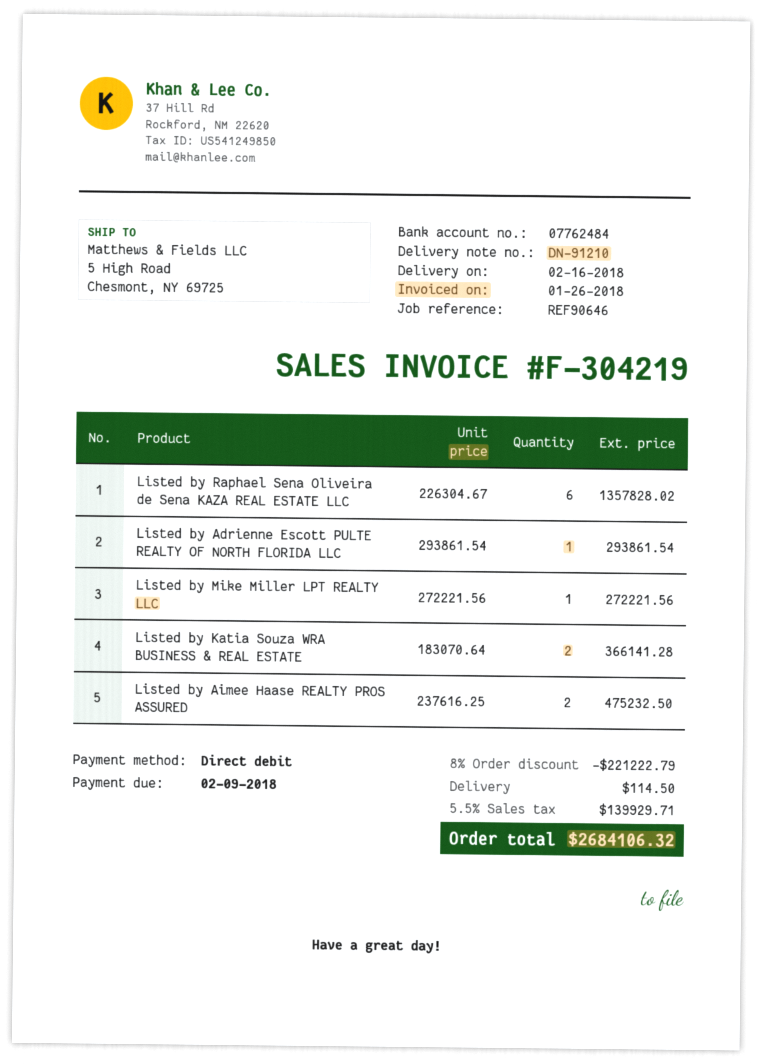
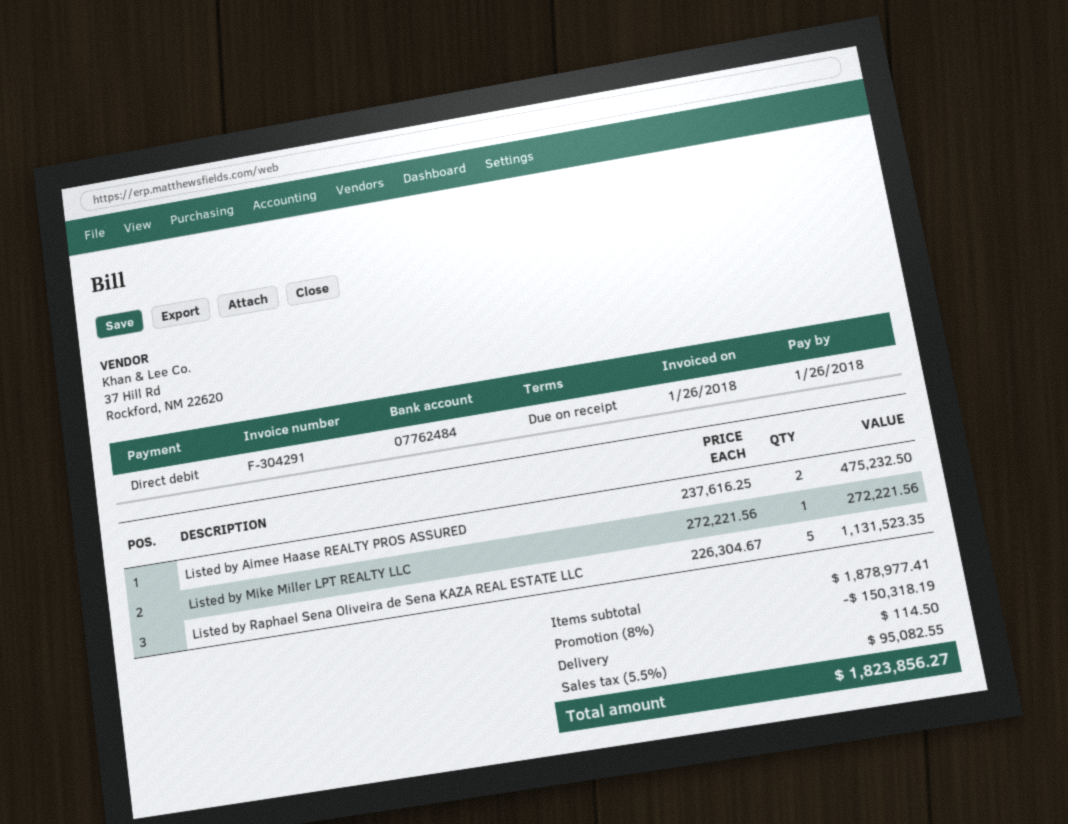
invoice number: F-304219 -> F-304291
due date: 2018-02-09 -> 2018-01-26
Listed by Raphael Sena Oliveira de Sena KAZA REAL ESTATE LLC: 6 x 226304.67 = 1357828.02 -> 5 x 226304.67 = 1131523.35
Listed by Adrienne Escott PULTE REALTY OF NORTH FLORIDA LLC: 1 x 293861.54 = 293861.54 -> none
Listed by Katia Souza WRA BUSINESS & REAL ESTATE: 2 x 183070.64 = 366141.28 -> none
discount: 8% = 221222.79 -> 8% = 150318.19
tax: 5.5% = 139929.71 -> 5.5% = 95082.55
total: 2684106.32 -> 1823856.27

